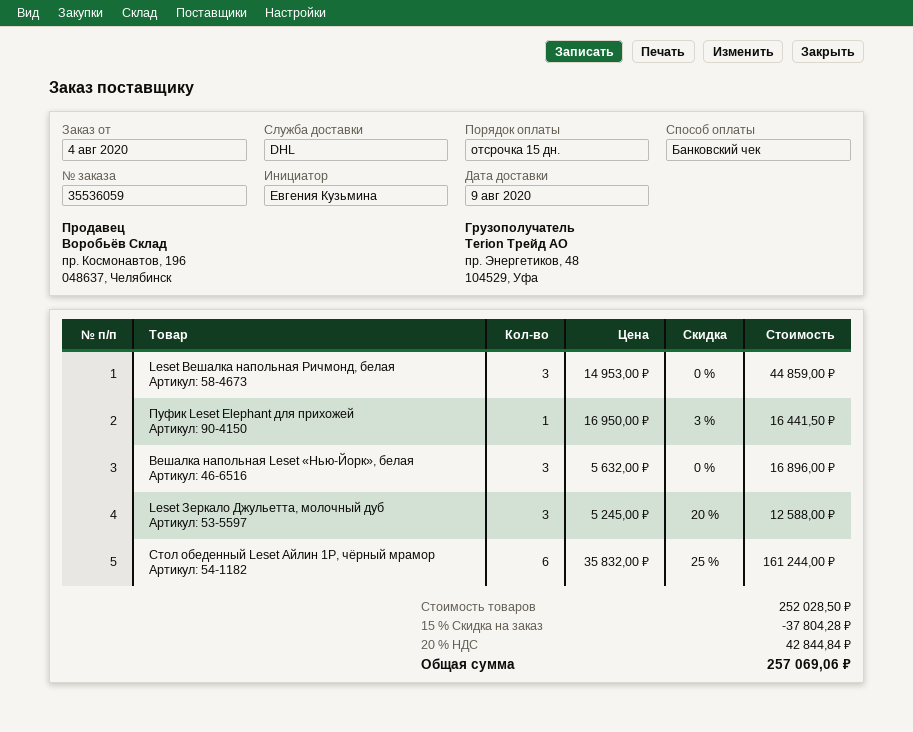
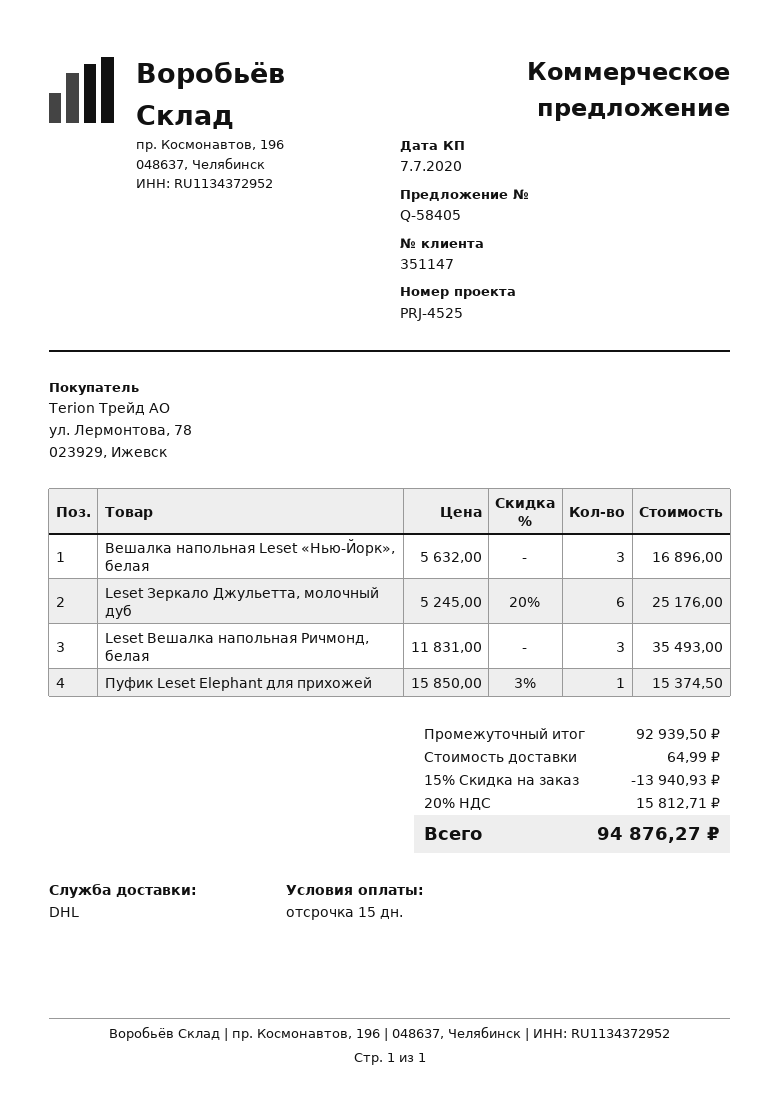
Leset Вешалка напольная Ричмонд, белая: 3 x 14953.00 = 44859.00 -> 3 x 11831.00 = 35493.00
Пуфик Leset Elephant для прихожей: 1 x 16950.00 - 3% = 16441.50 -> 1 x 15850.00 - 3% = 15374.50
Leset Зеркало Джульетта, молочный дуб: 3 x 5245.00 - 20% = 12588.00 -> 6 x 5245.00 - 20% = 25176.00
Стол обеденный Leset Айлин 1Р, чёрный мрамор: 6 x 35832.00 - 25% = 161244.00 -> none
subtotal: 252028.50 -> 92939.50
discount: 15% = 37804.28 -> 15% = 13940.93
shipping: none -> 64.99
tax: 20% = 42844.84 -> 20% = 15812.71
total: 257069.06 -> 94876.27

